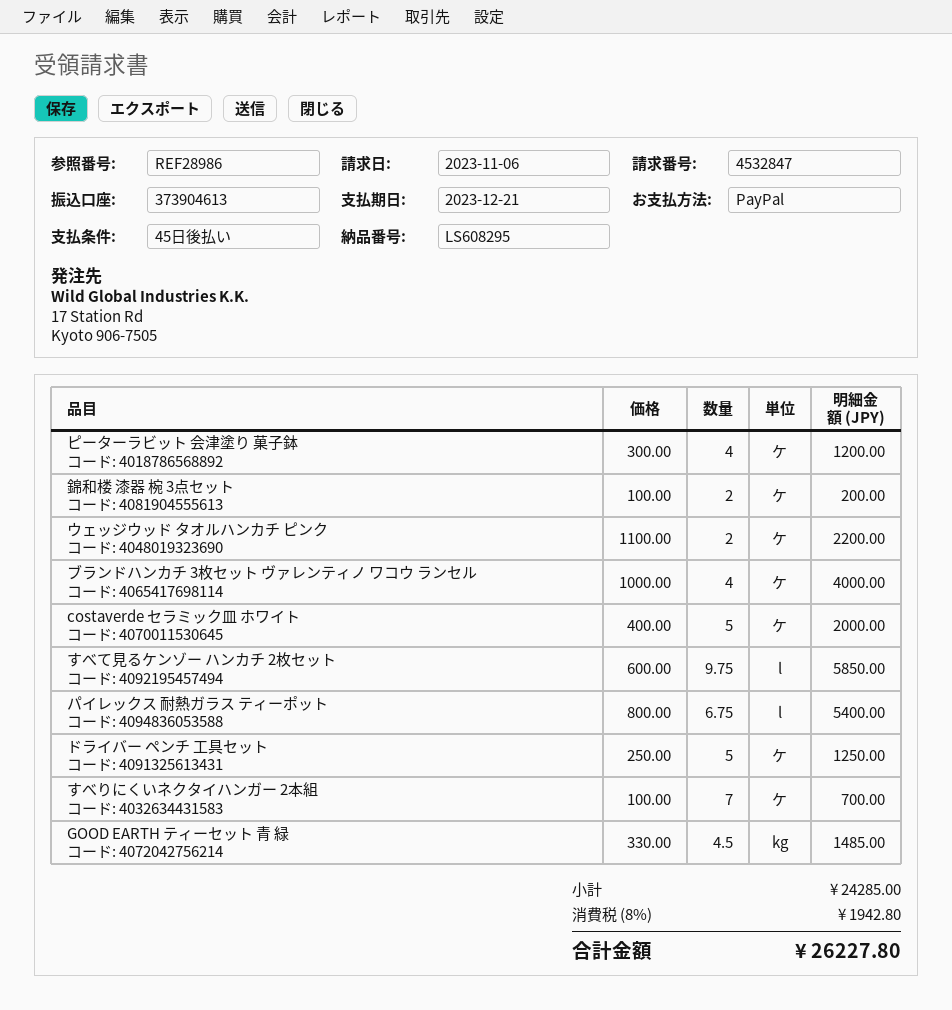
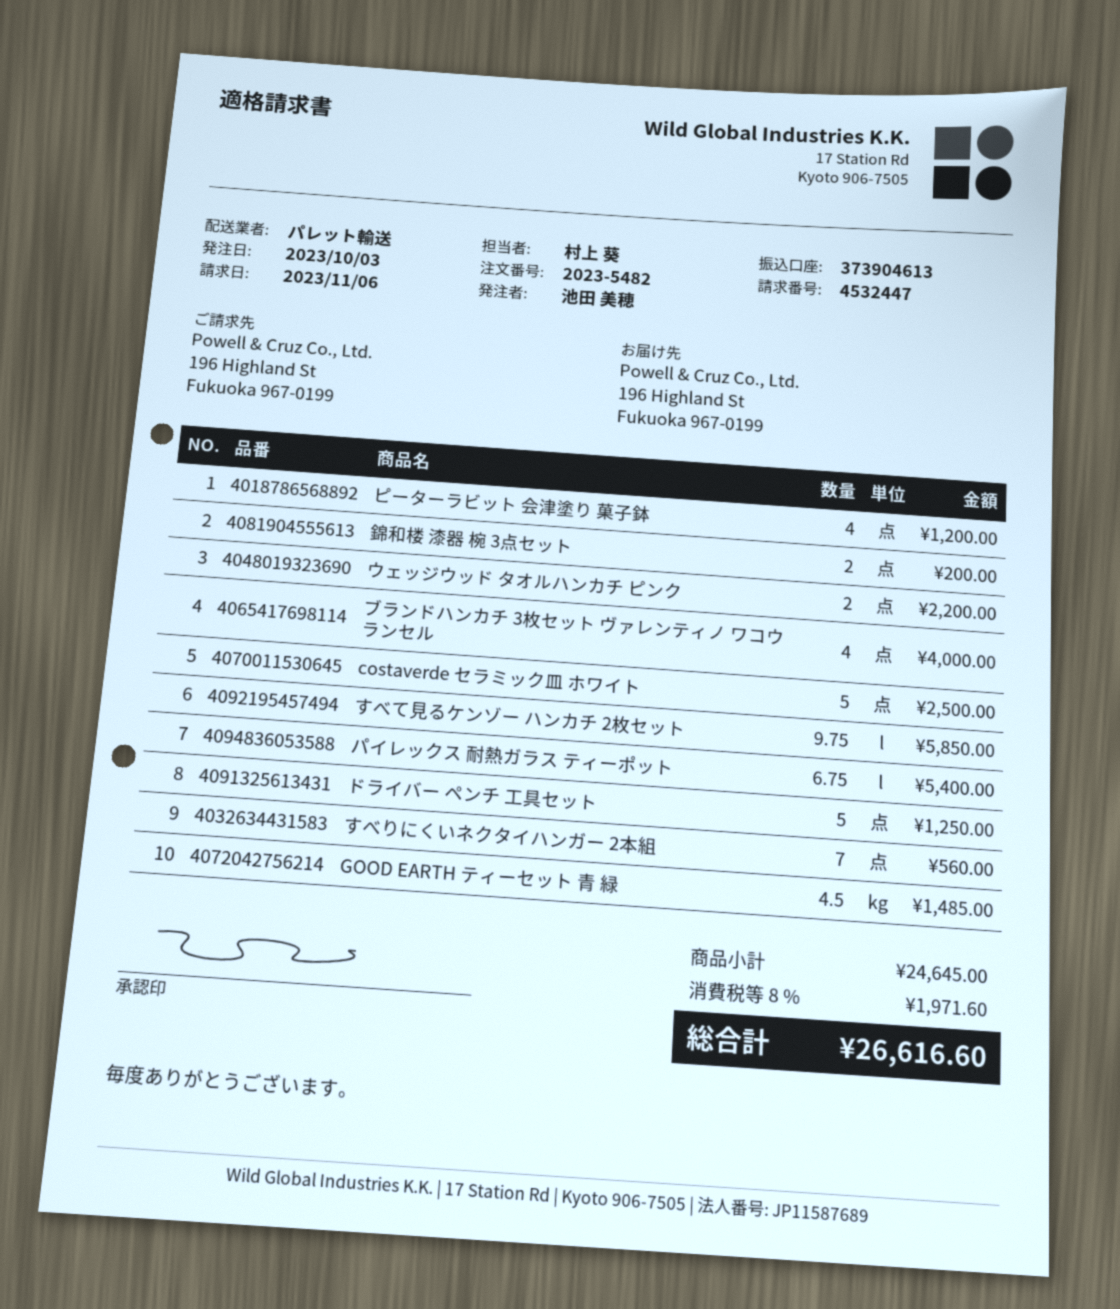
invoice number: 4532847 -> 4532447
costaverde セラミック皿 ホワイト: 5 for 2000.00 -> 5 for 2500.00
すべりにくいネクタイハンガー 2本組: 7 for 700.00 -> 7 for 560.00
subtotal: 24285.00 -> 24645.00
tax: 8% = 1942.80 -> 8% = 1971.60
total: 26227.80 -> 26616.60

